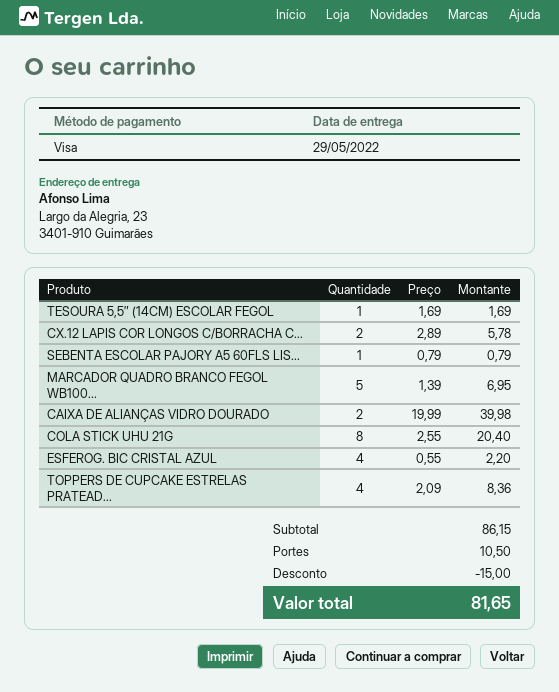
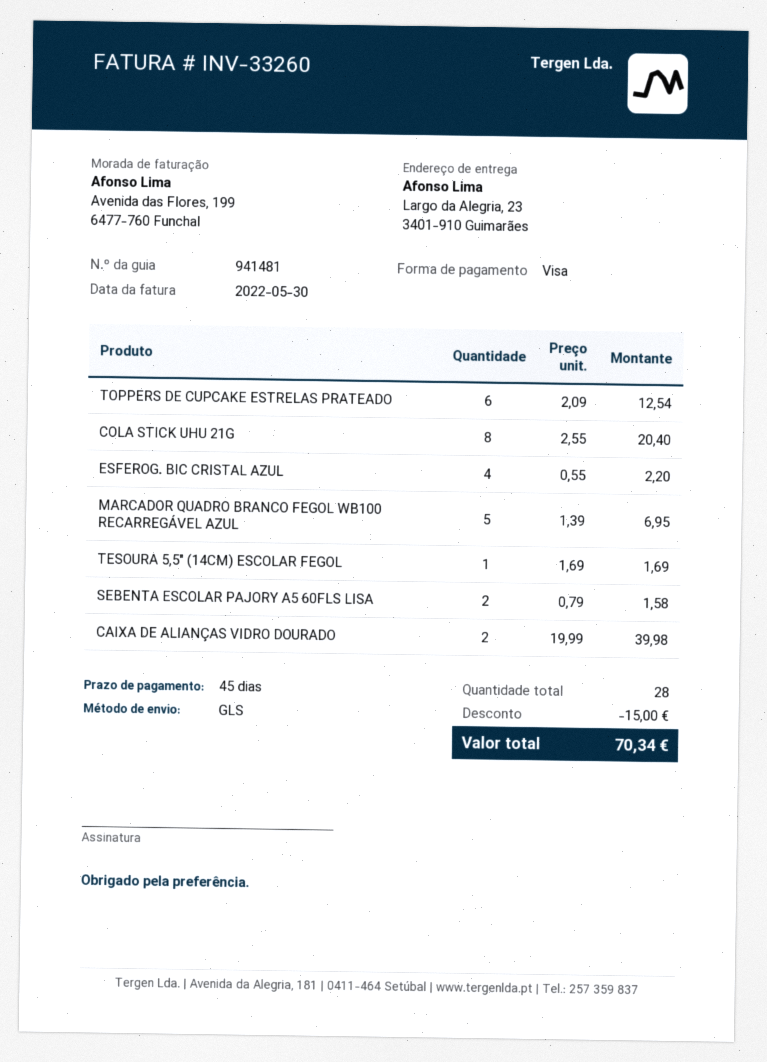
CX.12 LAPIS COR LONGOS C/BORRACHA C...: 2 x 2.89 = 5.78 -> none
SEBENTA ESCOLAR PAJORY A5 60FLS LIS...: 1 x 0.79 = 0.79 -> 2 x 0.79 = 1.58
TOPPERS DE CUPCAKE ESTRELAS PRATEAD...: 4 x 2.09 = 8.36 -> 6 x 2.09 = 12.54
shipping: 10.50 -> none
total: 81.65 -> 70.34

